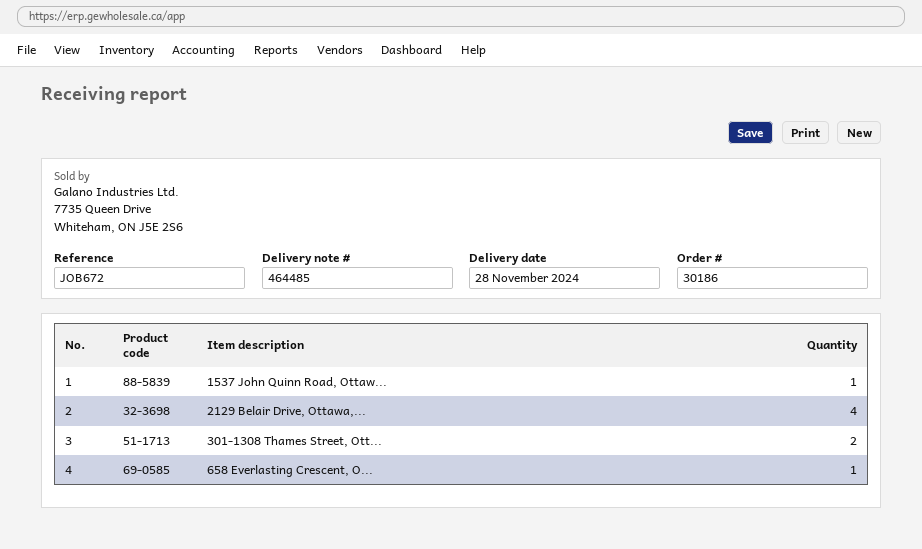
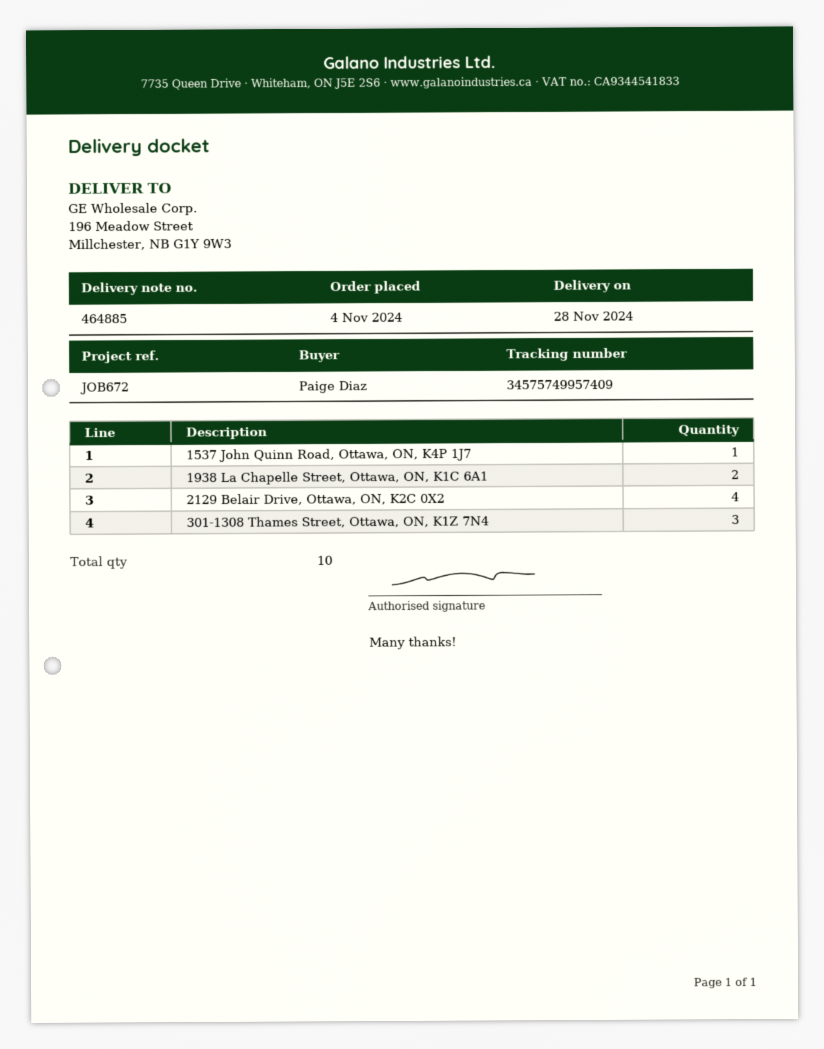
delivery note number: 464485 -> 464885
301-1308 Thames Street, Ott...: 2 -> 3
658 Everlasting Crescent, O...: 1 -> none
1938 La Chapelle Street, Ottawa, ON, K1C 6A1: none -> 2

